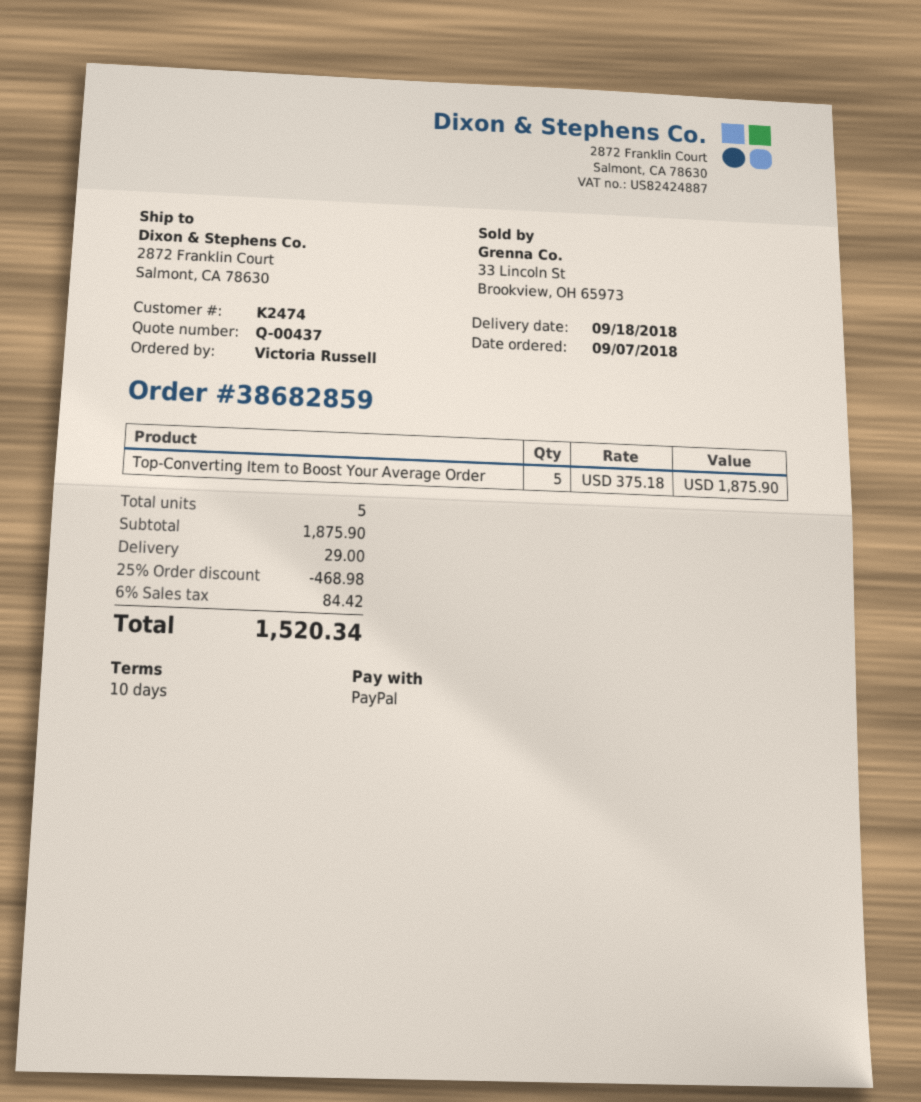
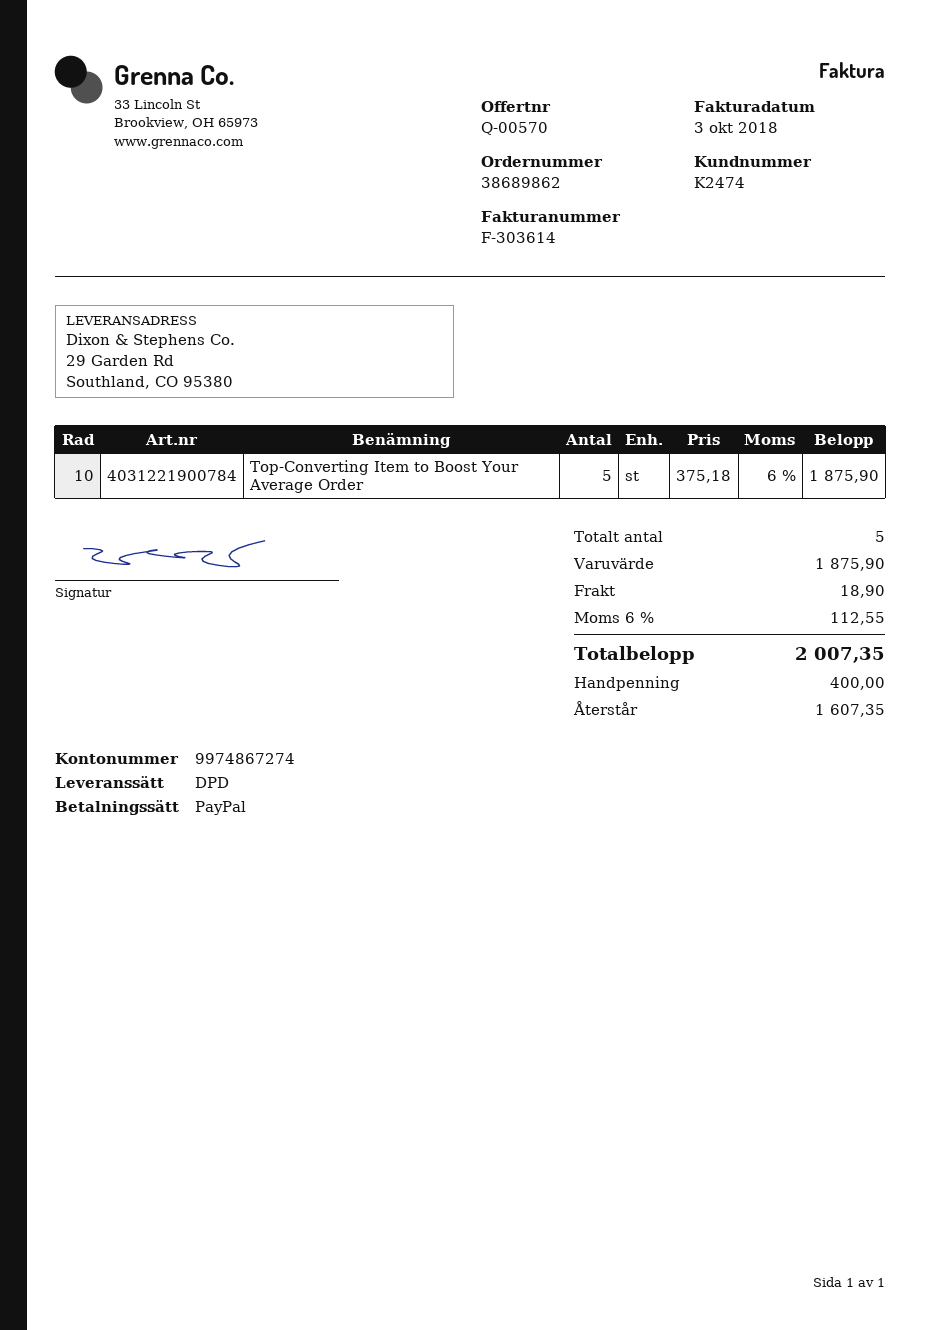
quote number: Q-00437 -> Q-00570
order number: 38682859 -> 38689862
ship to: 2872 Franklin Court, Salmont, CA 78630 -> 29 Garden Rd, Southland, CO 95380
discount: 25% = 468.98 -> none
shipping: 29.00 -> 18.90
tax: 6% = 84.42 -> 6% = 112.55
total: 1520.34 -> 2007.35

